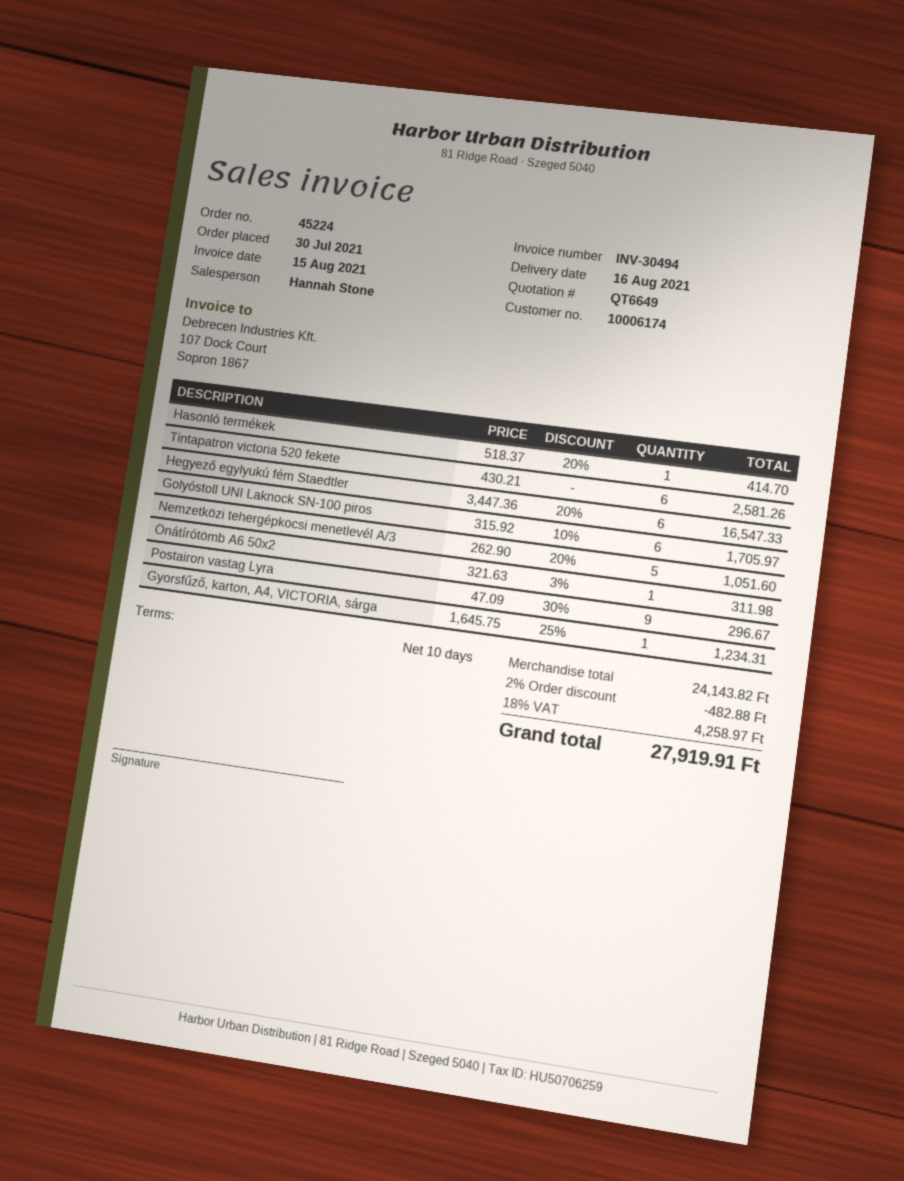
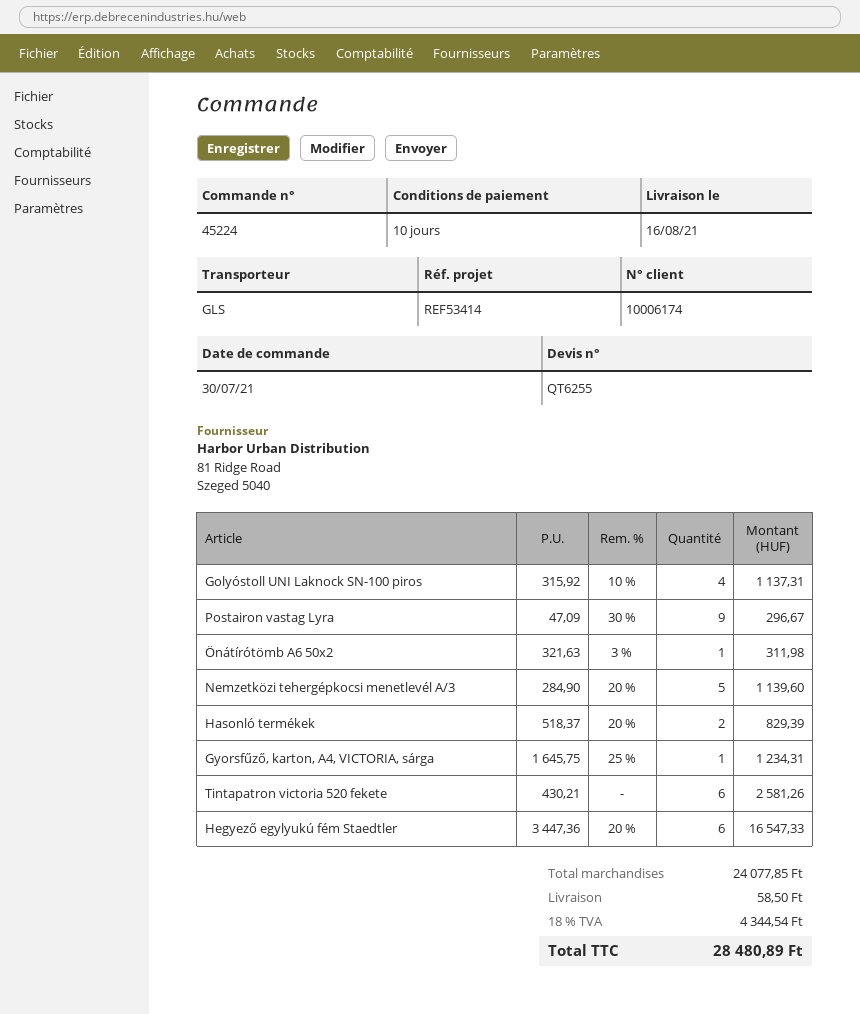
quote number: QT6649 -> QT6255
Hasonló termékek: 1 x 518.37 - 20% = 414.70 -> 2 x 518.37 - 20% = 829.39
Golyóstoll UNI Laknock SN-100 piros: 6 x 315.92 - 10% = 1705.97 -> 4 x 315.92 - 10% = 1137.31
Nemzetközi tehergépkocsi menetlevél A/3: 5 x 262.90 - 20% = 1051.60 -> 5 x 284.90 - 20% = 1139.60
subtotal: 24143.82 -> 24077.85
discount: 2% = 482.88 -> none
shipping: none -> 58.50
tax: 18% = 4258.97 -> 18% = 4344.54
total: 27919.91 -> 28480.89

